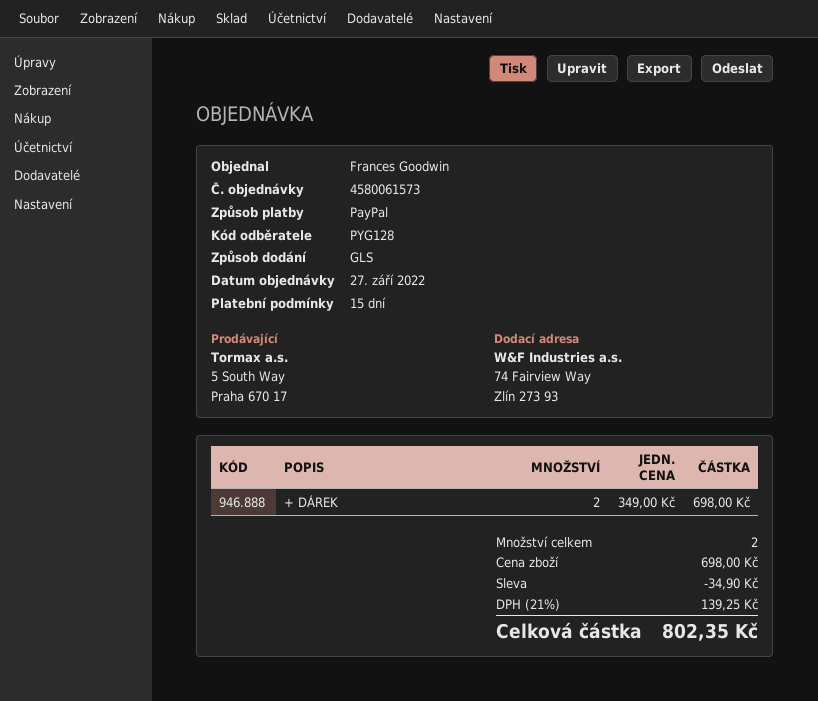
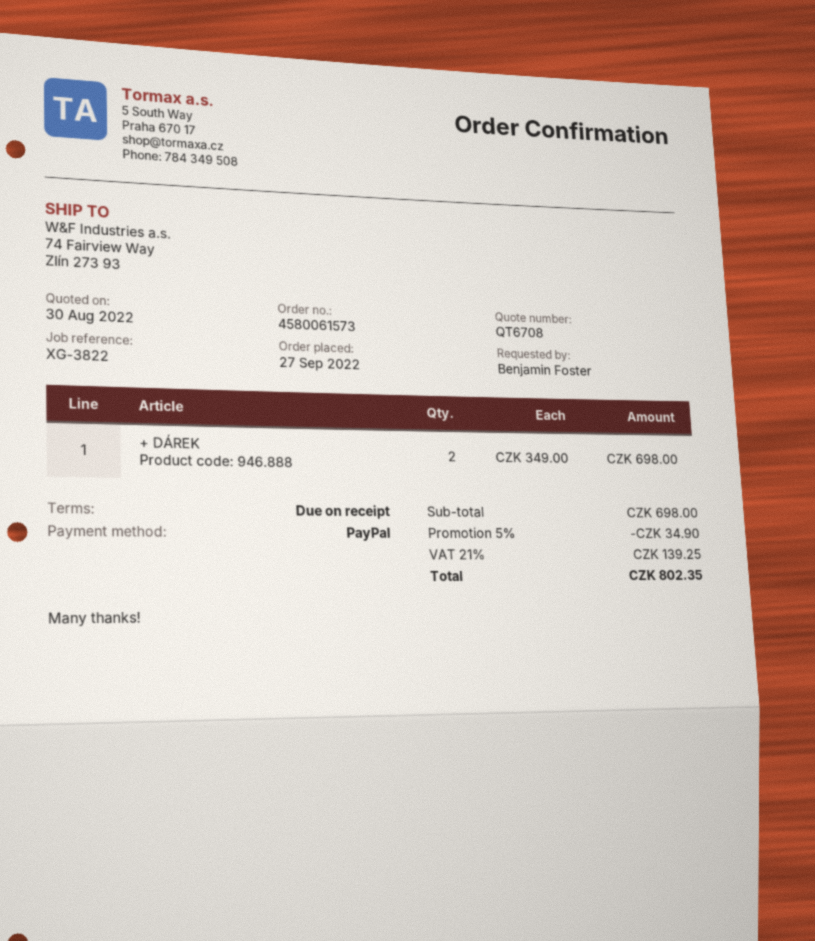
payment terms: 15 days -> on receipt
ordered by: Frances Goodwin -> Benjamin Foster

